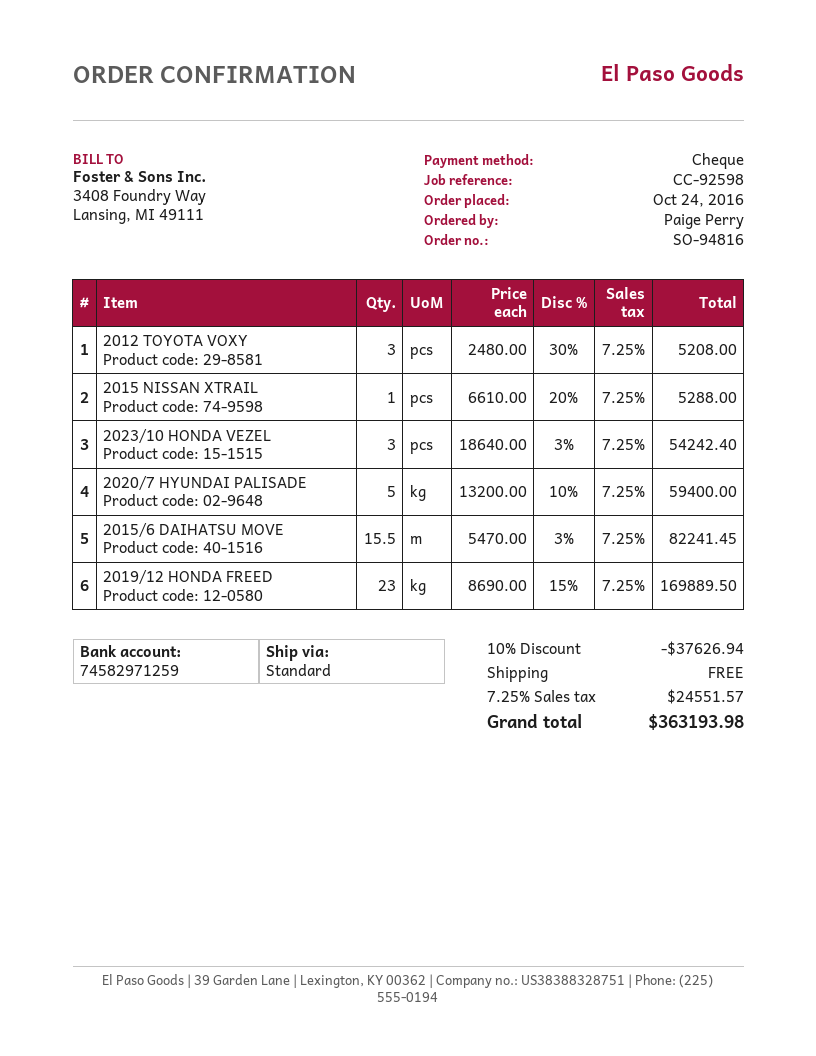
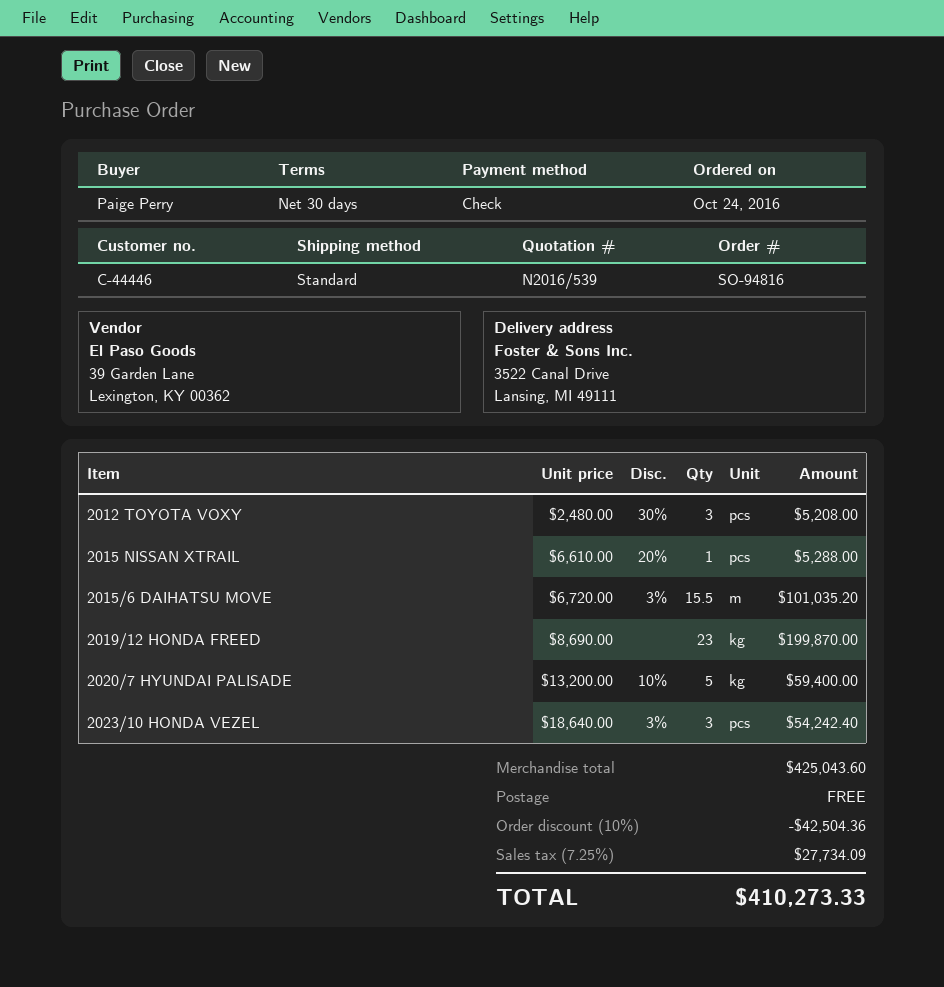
2015/6 DAIHATSU MOVE: 15.5 x 5470.00 - 3% = 82241.45 -> 15.5 x 6720.00 - 3% = 101035.20
2019/12 HONDA FREED: 23 x 8690.00 - 15% = 169889.50 -> 23 x 8690.00 = 199870.00
discount: 10% = 37626.94 -> 10% = 42504.36
tax: 7.25% = 24551.57 -> 7.25% = 27734.09
total: 363193.98 -> 410273.33

